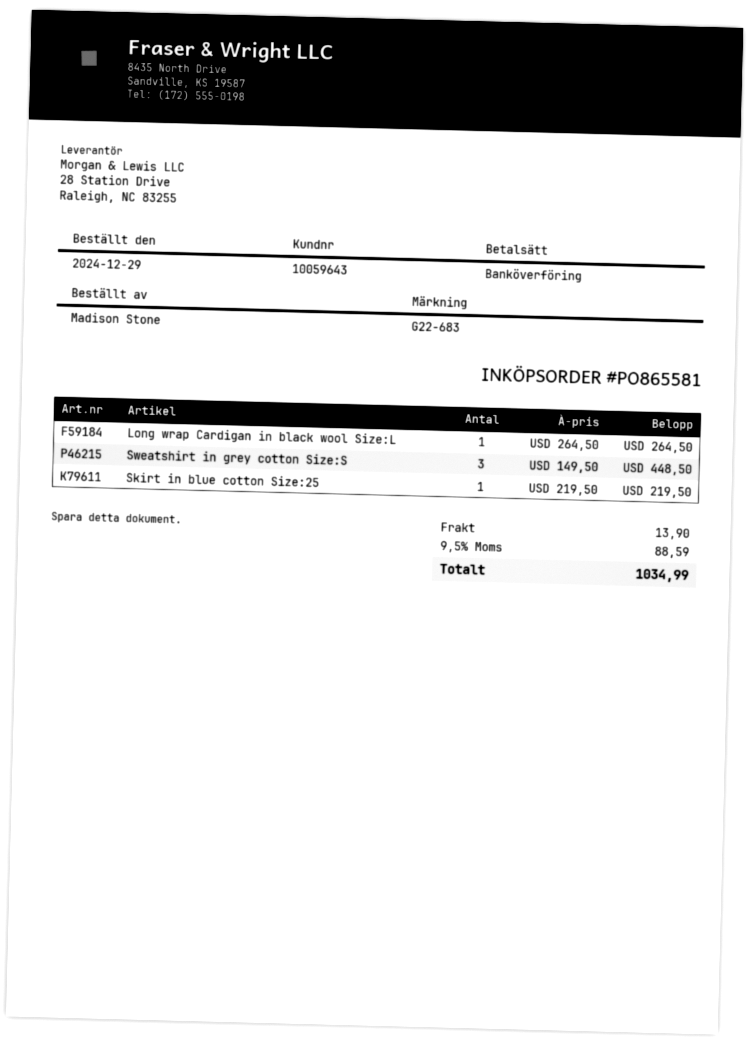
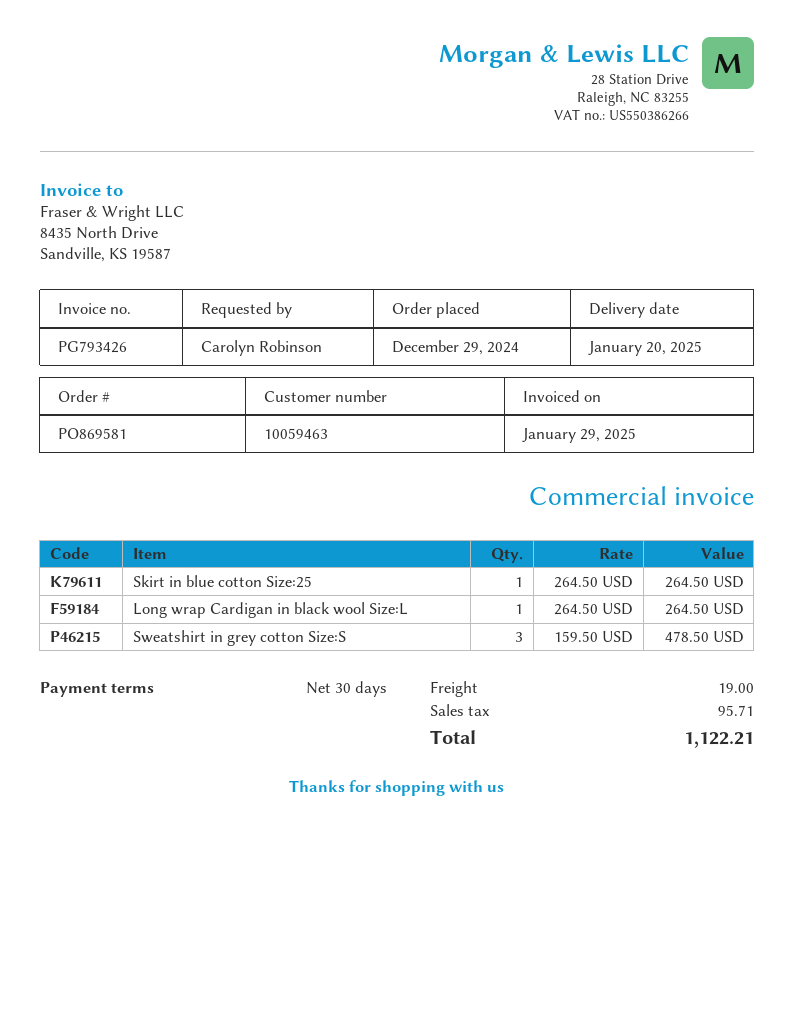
order number: PO865581 -> PO869581
customer number: 10059643 -> 10059463
ordered by: Madison Stone -> Carolyn Robinson
Sweatshirt in grey cotton Size:S: 3 x 149.50 = 448.50 -> 3 x 159.50 = 478.50
Skirt in blue cotton Size:25: 1 x 219.50 = 219.50 -> 1 x 264.50 = 264.50
shipping: 13.90 -> 19.00
tax: 88.59 -> 95.71
total: 1034.99 -> 1122.21

